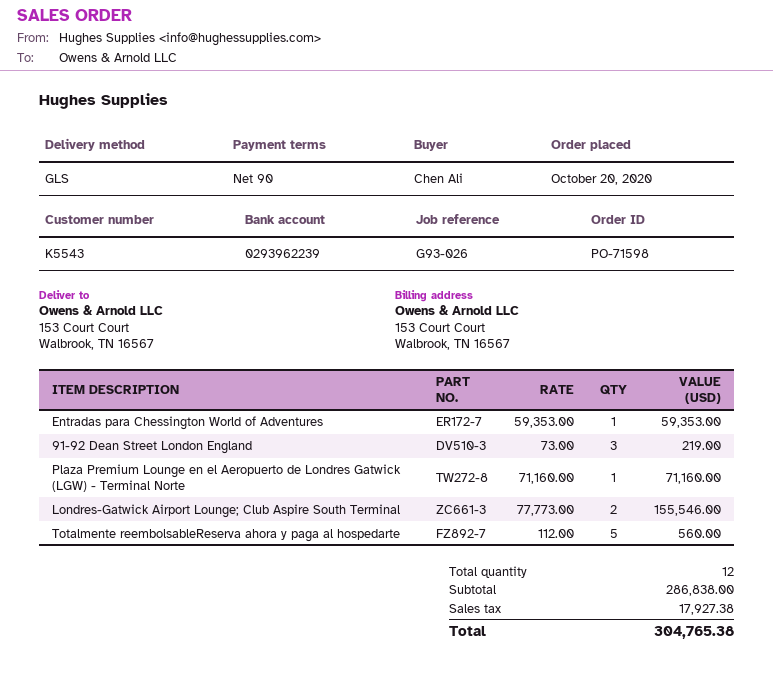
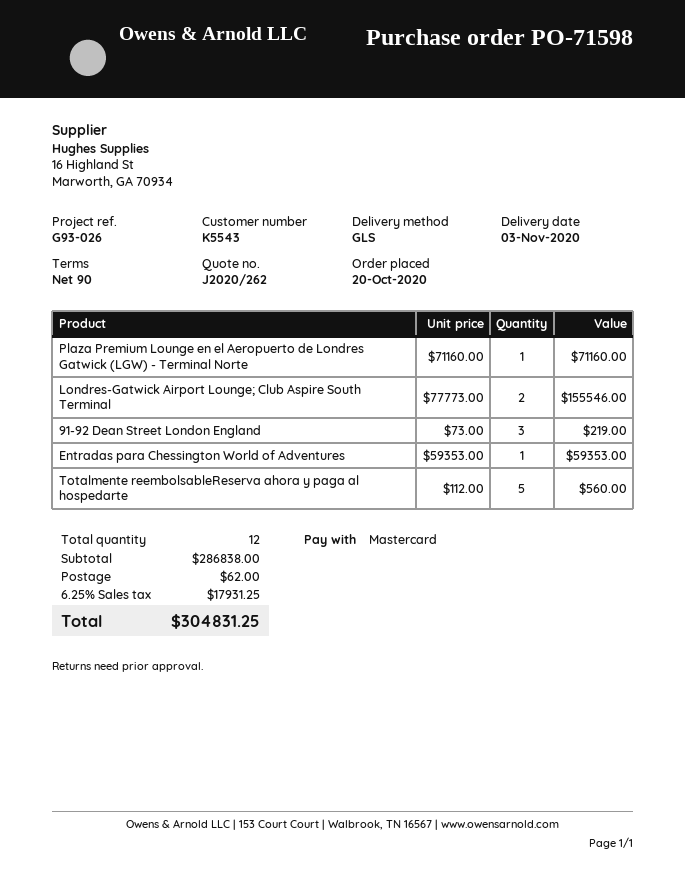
shipping: none -> 62.00
tax: 17927.38 -> 17931.25
total: 304765.38 -> 304831.25

